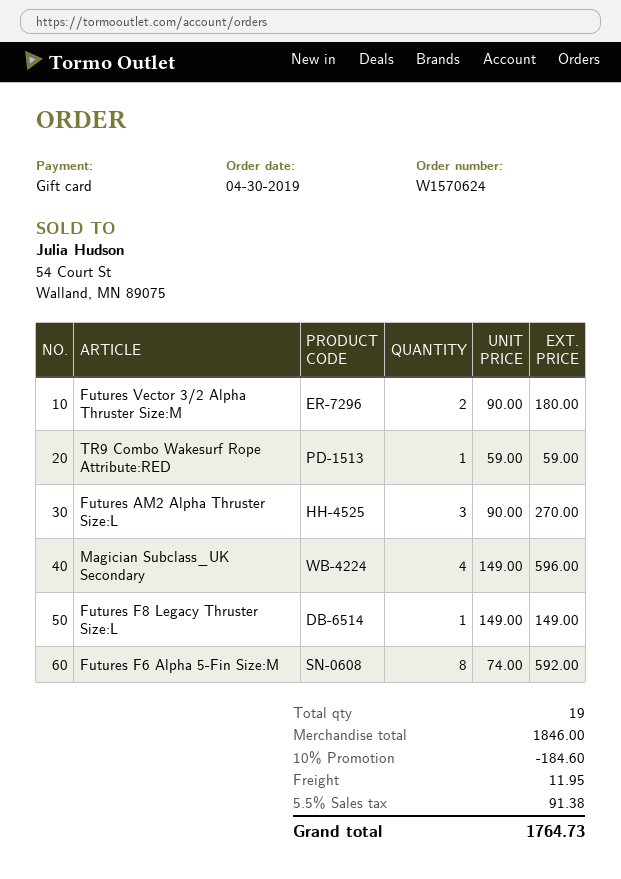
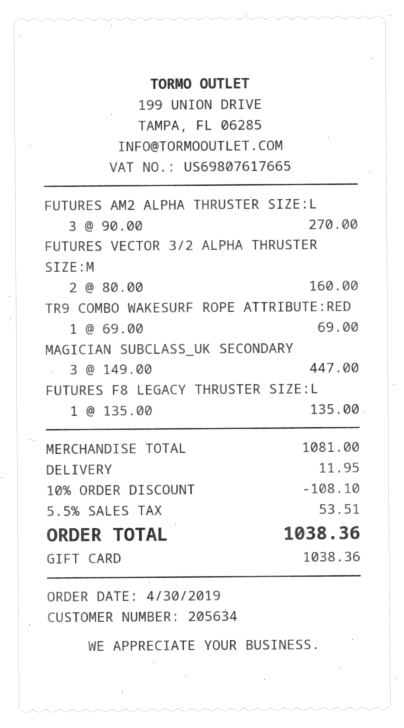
Futures Vector 3/2 Alpha Thruster Size:M: 2 x 90.00 = 180.00 -> 2 x 80.00 = 160.00
TR9 Combo Wakesurf Rope Attribute:RED: 1 x 59.00 = 59.00 -> 1 x 69.00 = 69.00
Magician Subclass_UK Secondary: 4 x 149.00 = 596.00 -> 3 x 149.00 = 447.00
Futures F8 Legacy Thruster Size:L: 1 x 149.00 = 149.00 -> 1 x 135.00 = 135.00
Futures F6 Alpha 5-Fin Size:M: 8 x 74.00 = 592.00 -> none
subtotal: 1846.00 -> 1081.00
discount: 10% = 184.60 -> 10% = 108.10
tax: 5.5% = 91.38 -> 5.5% = 53.51
total: 1764.73 -> 1038.36

